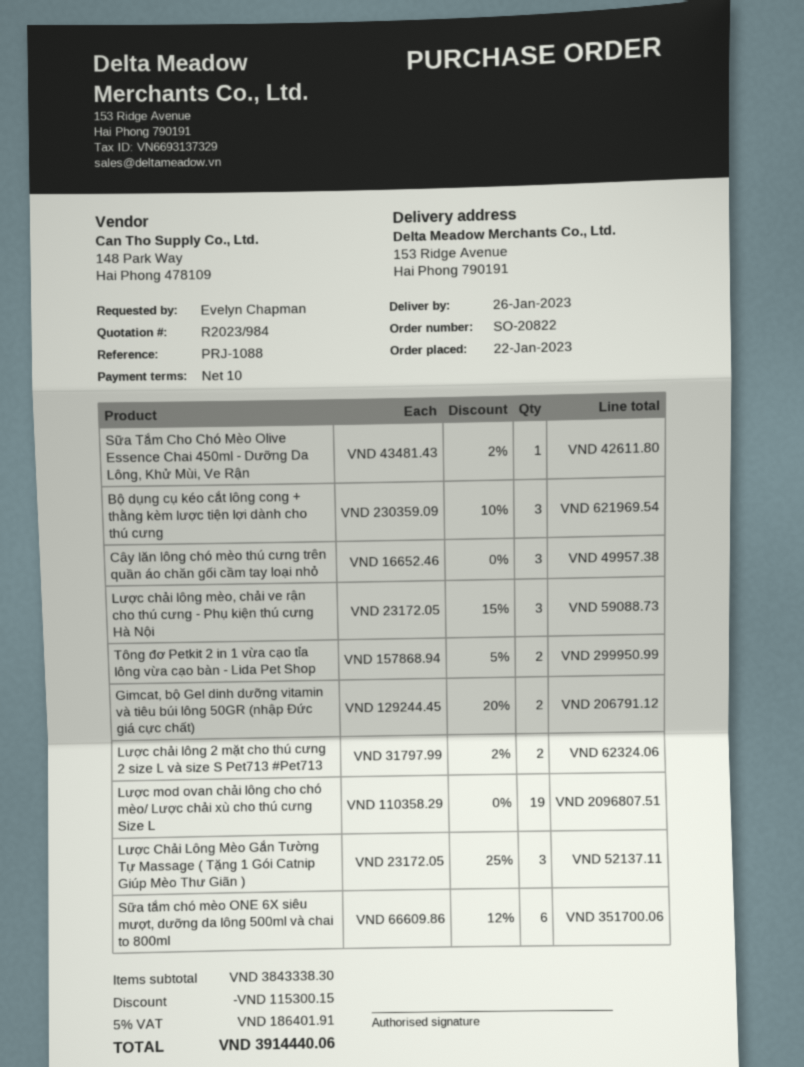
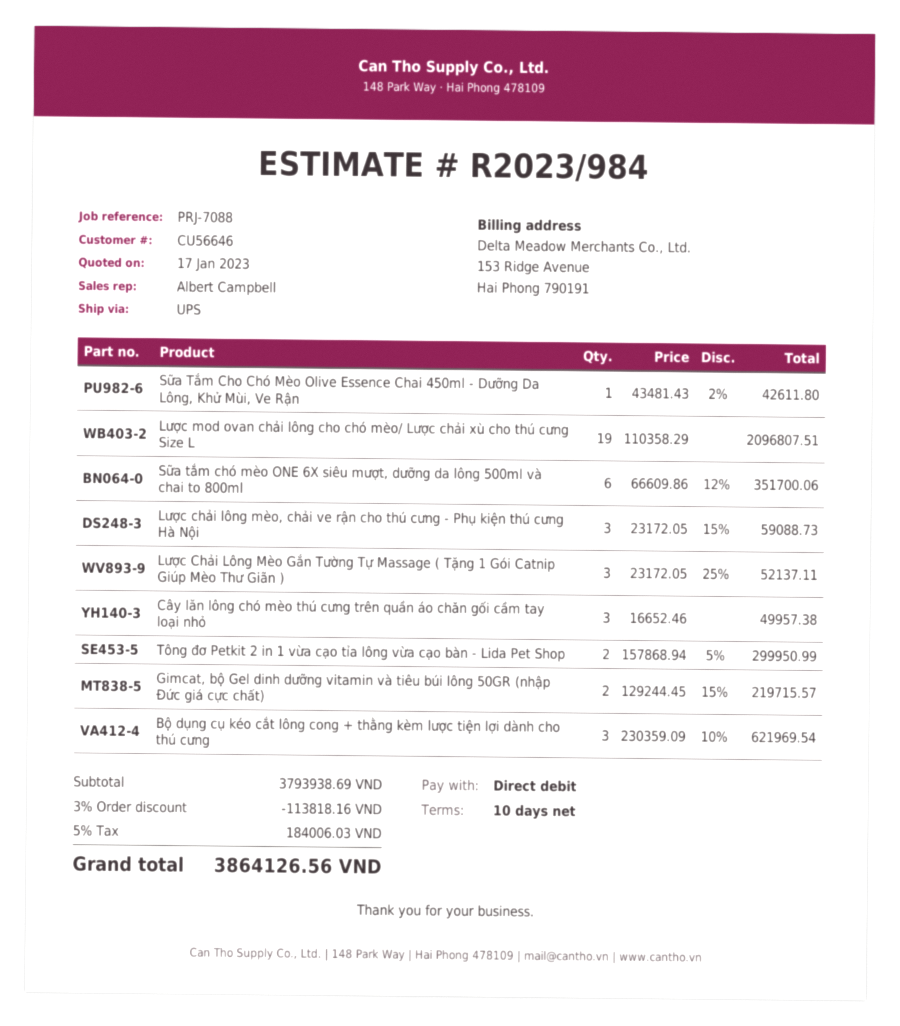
reference: PRJ-1088 -> PRJ-7088
Gimcat, bộ Gel dinh dưỡng vitamin và tiêu búi lông 50GR (nhập Đức giá cực chất): 2 x 129244.45 - 20% = 206791.12 -> 2 x 129244.45 - 15% = 219715.57
Lược chải lông 2 mặt cho thú cưng 2 size L và size S Pet713 #Pet713: 2 x 31797.99 - 2% = 62324.06 -> none
subtotal: 3843338.30 -> 3793938.69
discount: 115300.15 -> 113818.16
tax: 5% = 186401.91 -> 5% = 184006.03
total: 3914440.06 -> 3864126.56

